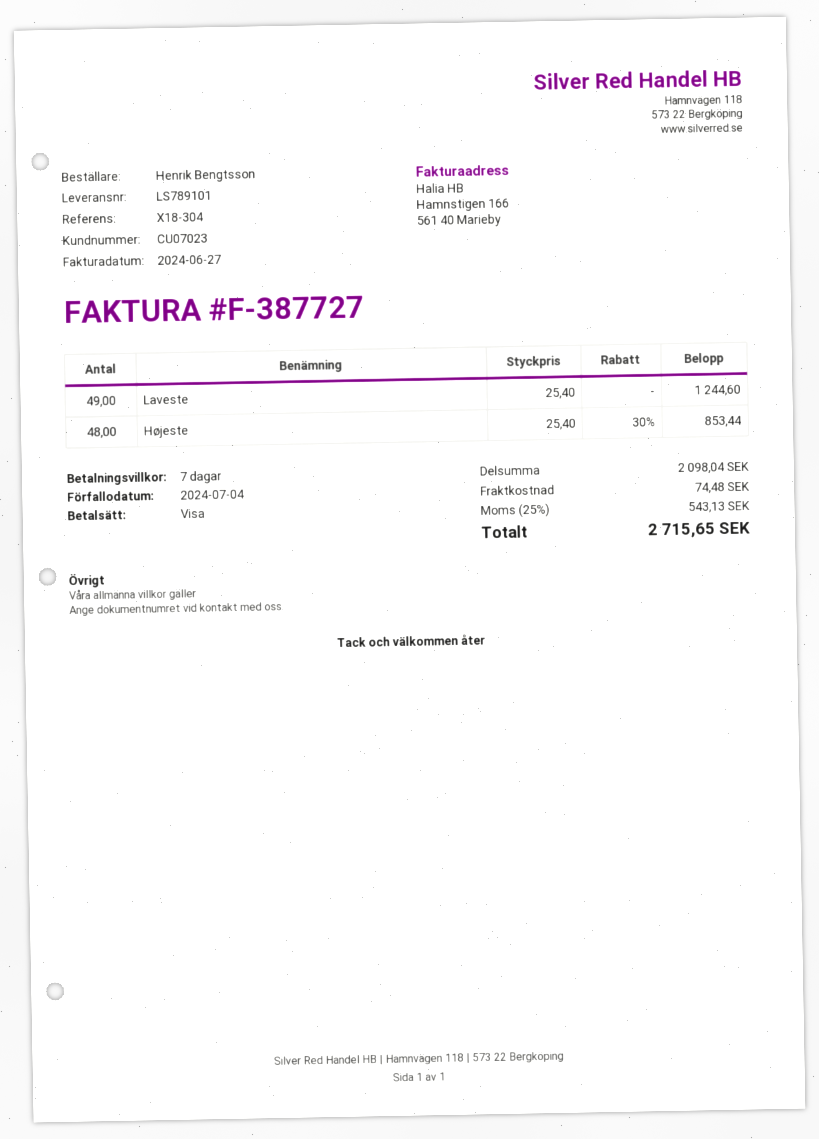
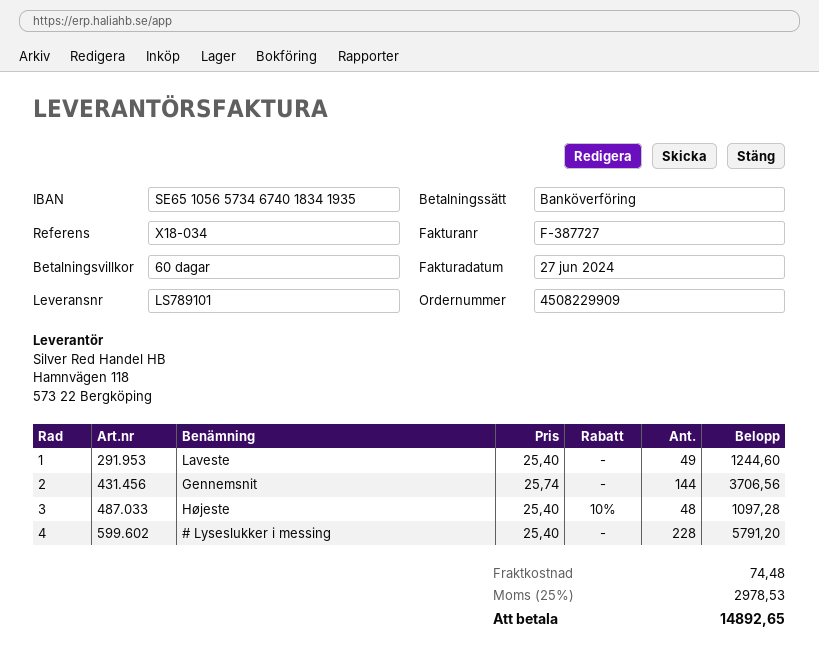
payment terms: 7 days -> 60 days
reference: X18-304 -> X18-034
payment method: Visa -> bank transfer
Højeste: 48 x 25.40 - 30% = 853.44 -> 48 x 25.40 - 10% = 1097.28
Gennemsnit: none -> 144 x 25.74 = 3706.56
# Lyseslukker i messing: none -> 228 x 25.40 = 5791.20
tax: 25% = 543.13 -> 25% = 2978.53
total: 2715.65 -> 14892.65

